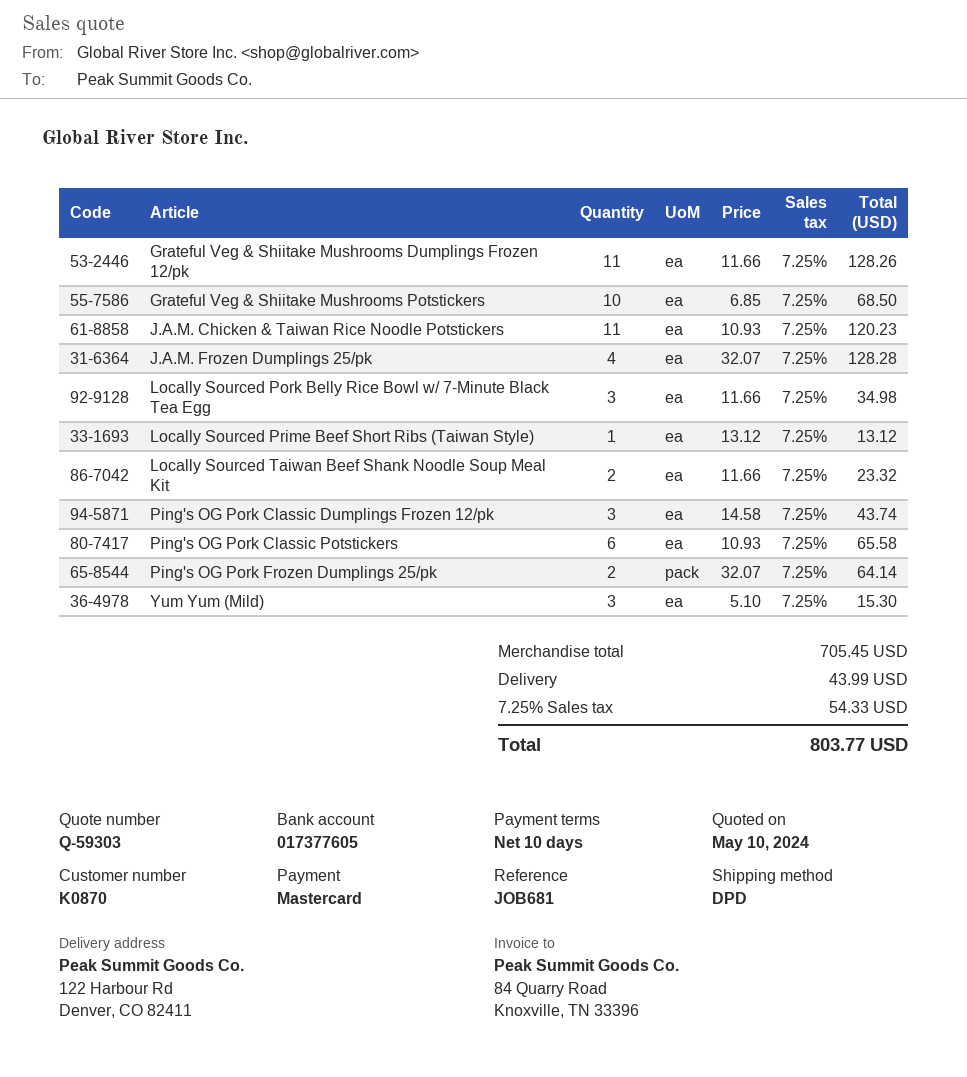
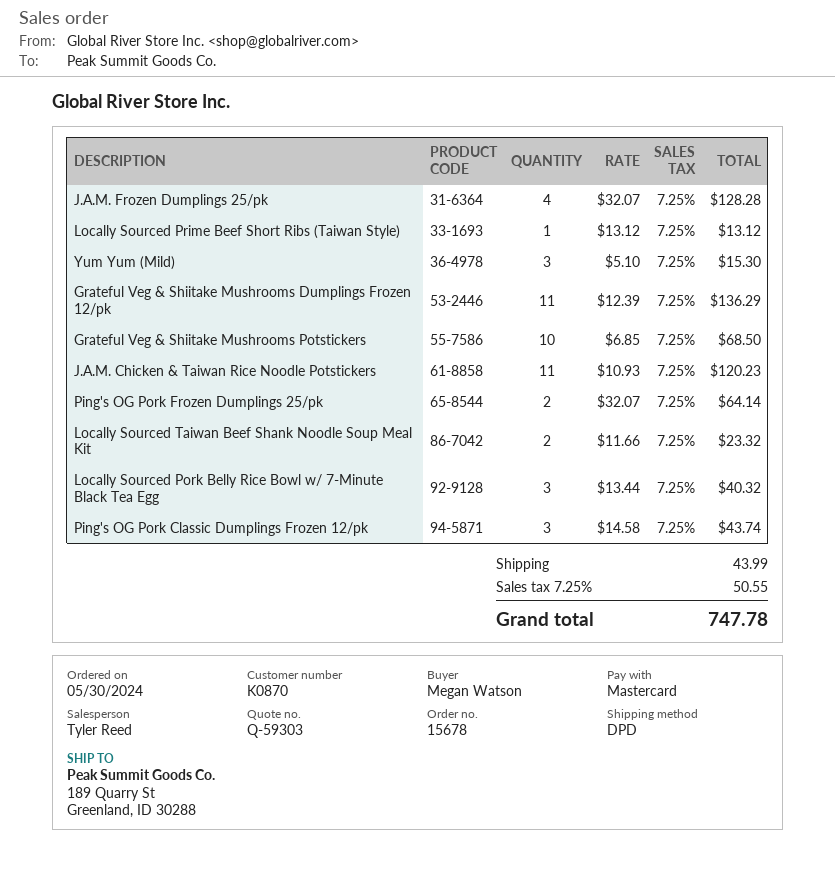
ship to: 122 Harbour Rd, Denver, CO 82411 -> 189 Quarry St, Greenland, ID 30288
Grateful Veg & Shiitake Mushrooms Dumplings Frozen 12/pk: 11 x 11.66 = 128.26 -> 11 x 12.39 = 136.29
Locally Sourced Pork Belly Rice Bowl w/ 7-Minute Black Tea Egg: 3 x 11.66 = 34.98 -> 3 x 13.44 = 40.32
Ping's OG Pork Classic Potstickers: 6 x 10.93 = 65.58 -> none
tax: 7.25% = 54.33 -> 7.25% = 50.55
total: 803.77 -> 747.78

